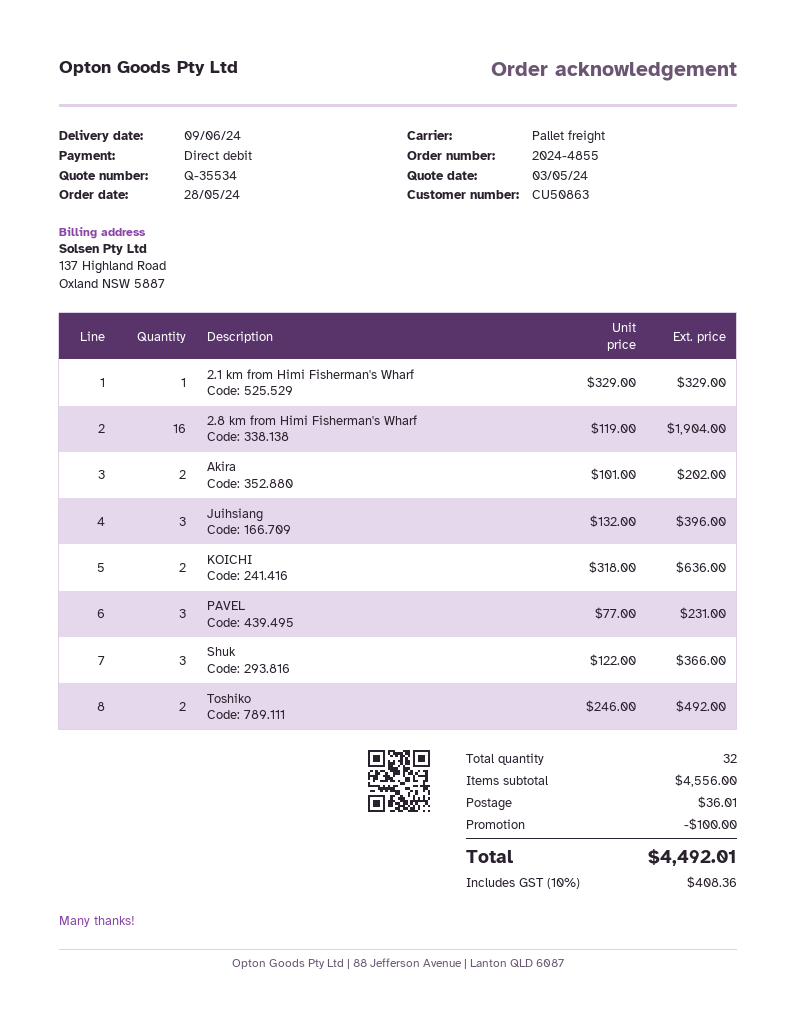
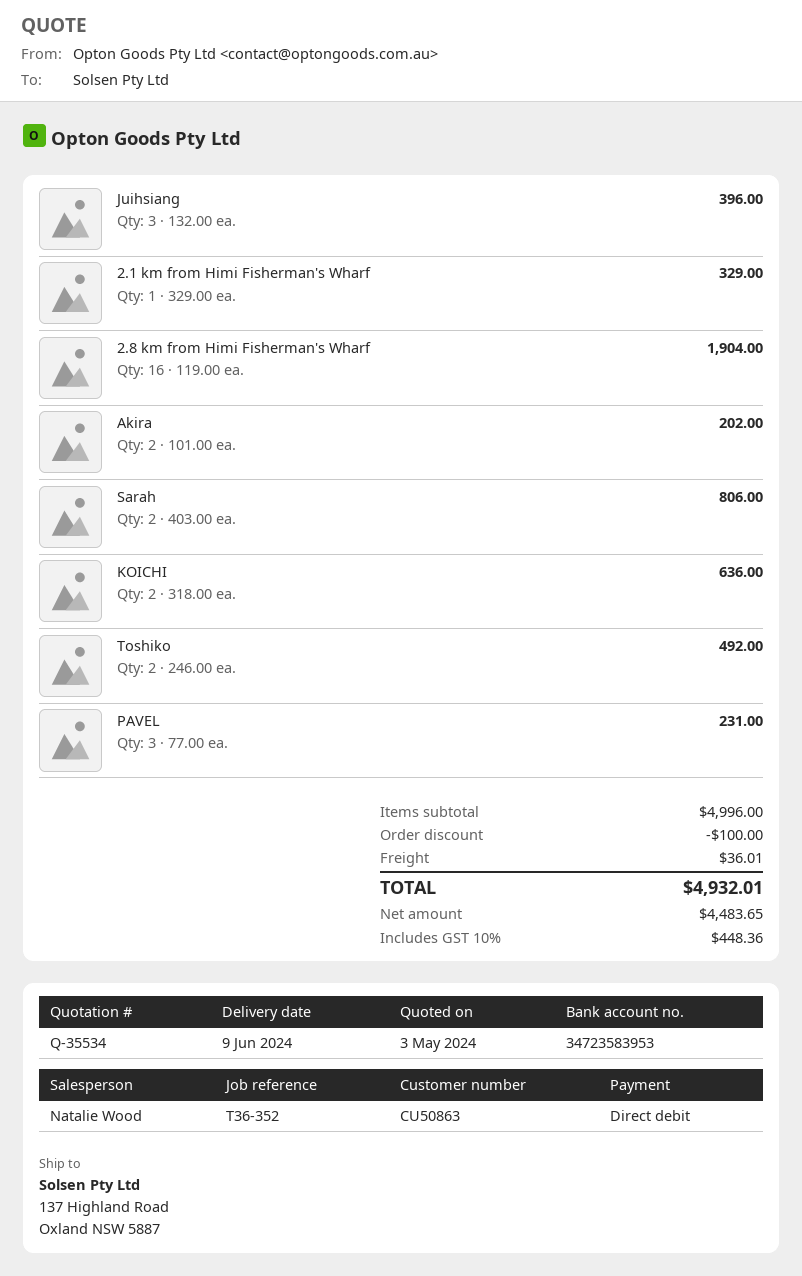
Shuk: 3 x 122.00 = 366.00 -> none
Sarah: none -> 2 x 403.00 = 806.00
subtotal: 4556.00 -> 4996.00
tax: 10% = 408.36 -> 10% = 448.36
total: 4492.01 -> 4932.01

